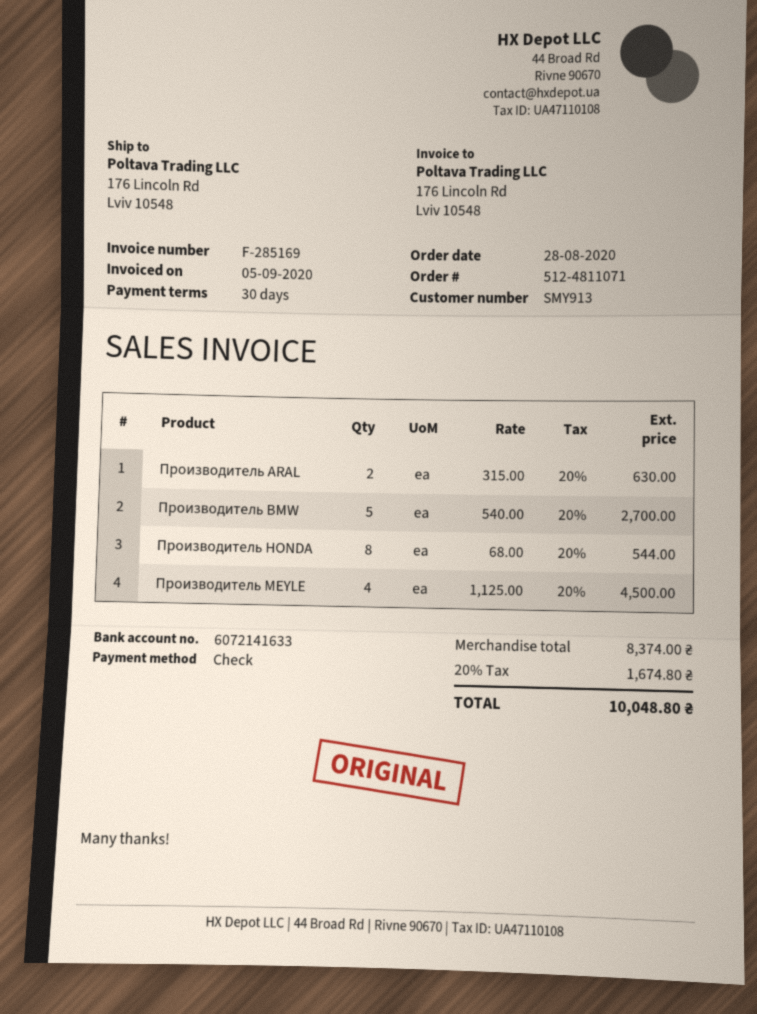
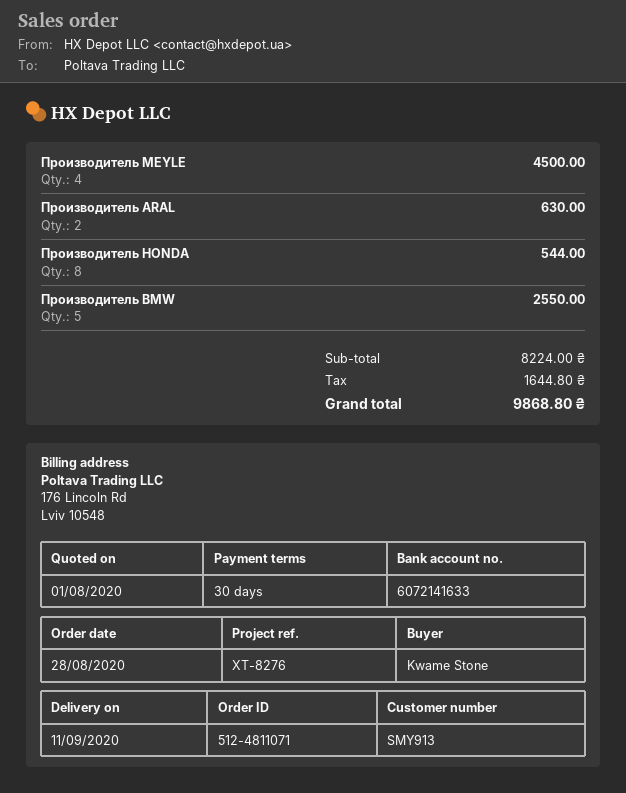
Производитель BMW: 5 for 2700.00 -> 5 for 2550.00
subtotal: 8374.00 -> 8224.00
tax: 1674.80 -> 1644.80
total: 10048.80 -> 9868.80

